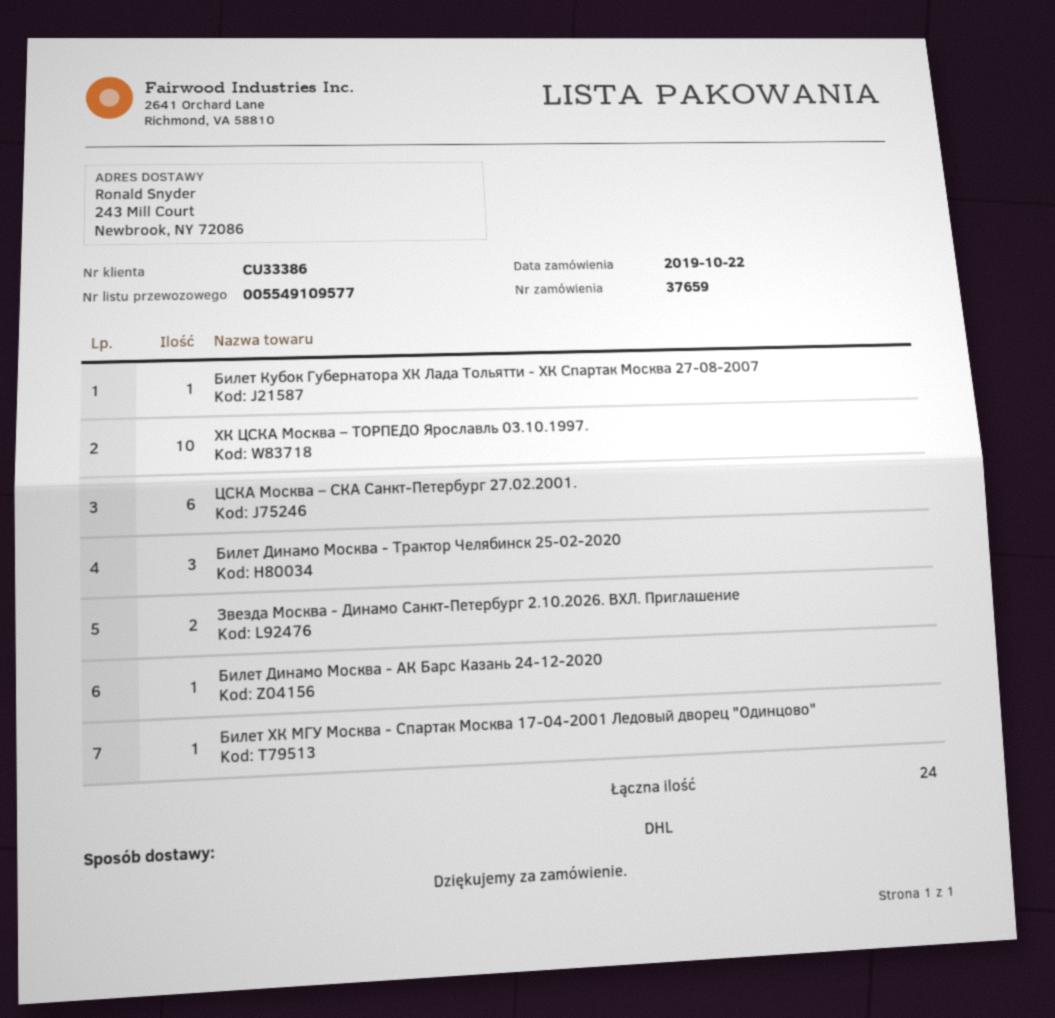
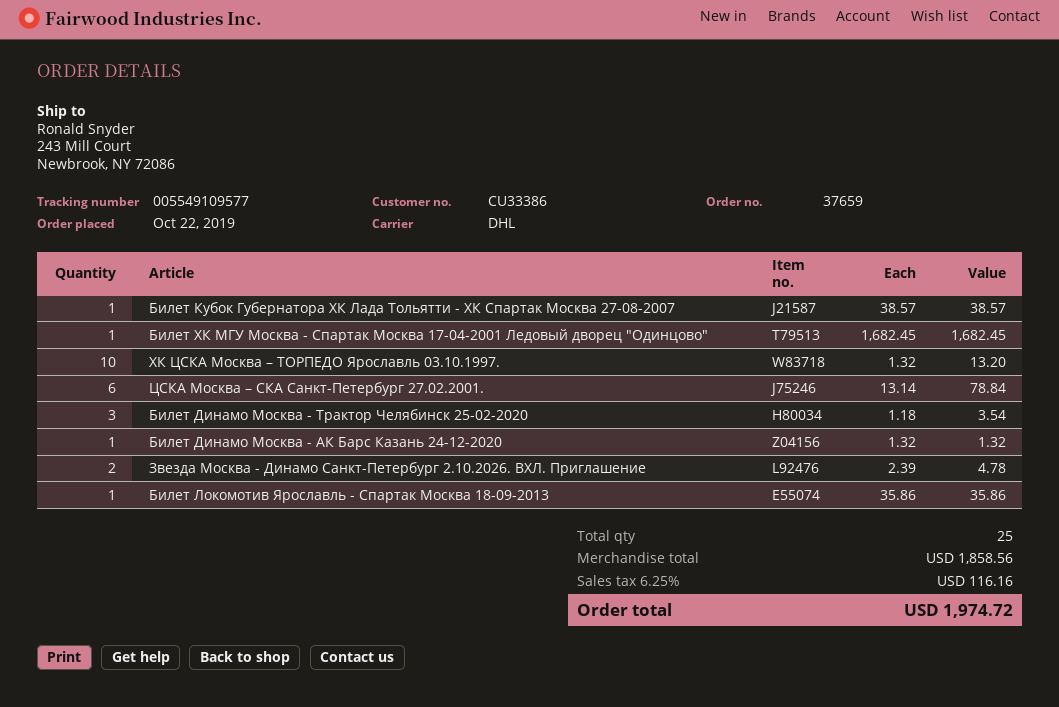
Билет Локомотив Ярославль - Спартак Москва 18-09-2013: none -> 1
total quantity: 24 -> 25

